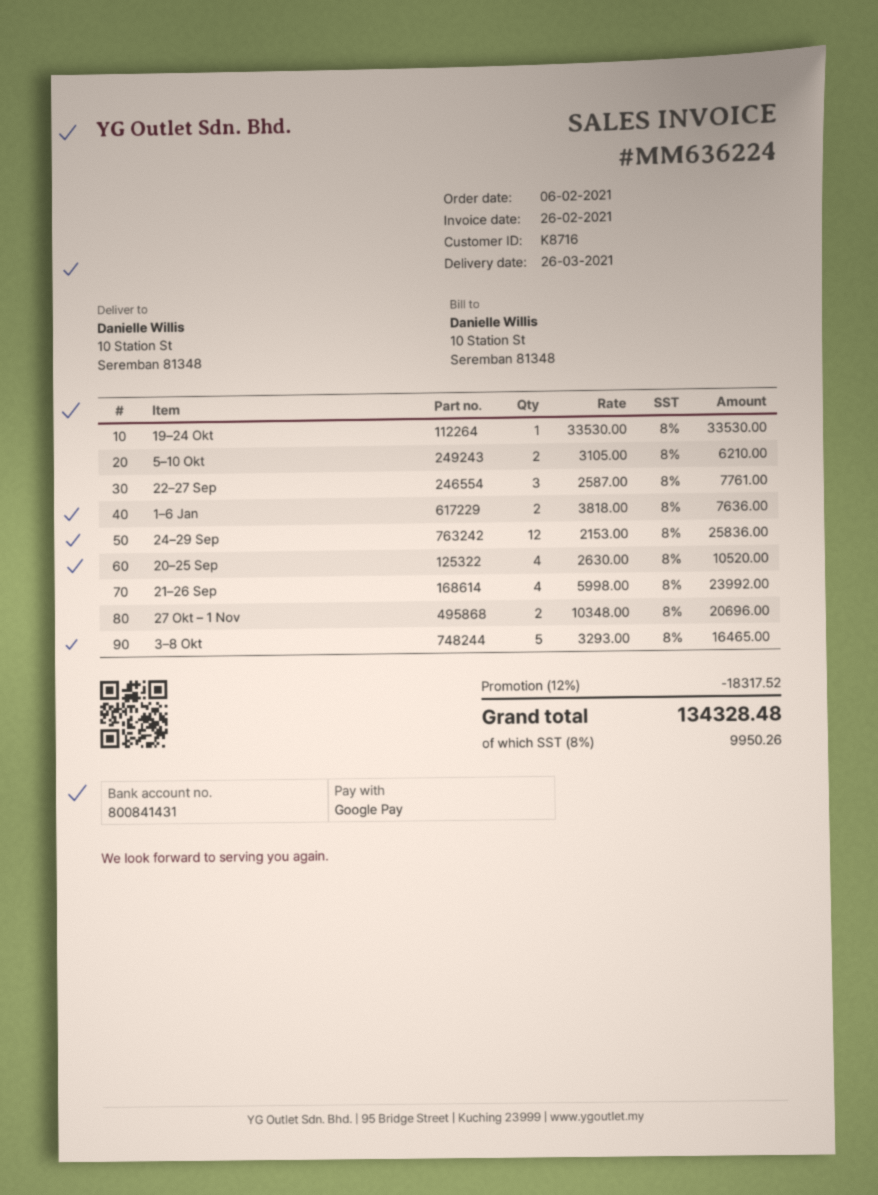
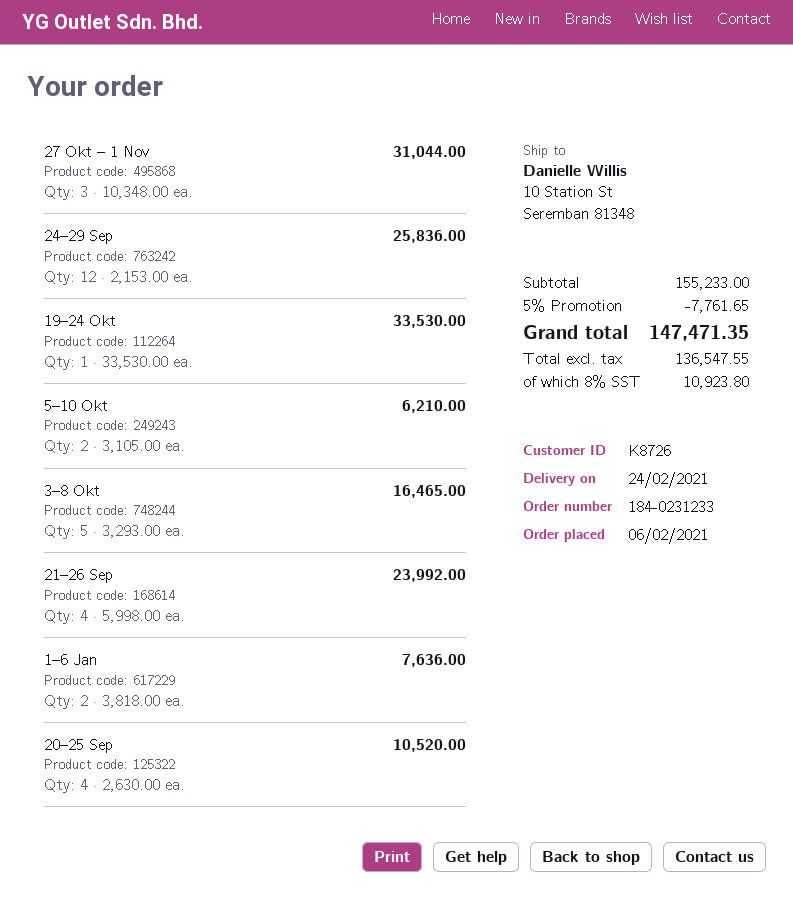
delivery date: 2021-03-26 -> 2021-02-24
customer number: K8716 -> K8726
22–27 Sep: 3 x 2587.00 = 7761.00 -> none
27 Okt – 1 Nov: 2 x 10348.00 = 20696.00 -> 3 x 10348.00 = 31044.00
discount: 12% = 18317.52 -> 5% = 7761.65
tax: 8% = 9950.26 -> 8% = 10923.80
total: 134328.48 -> 147471.35

